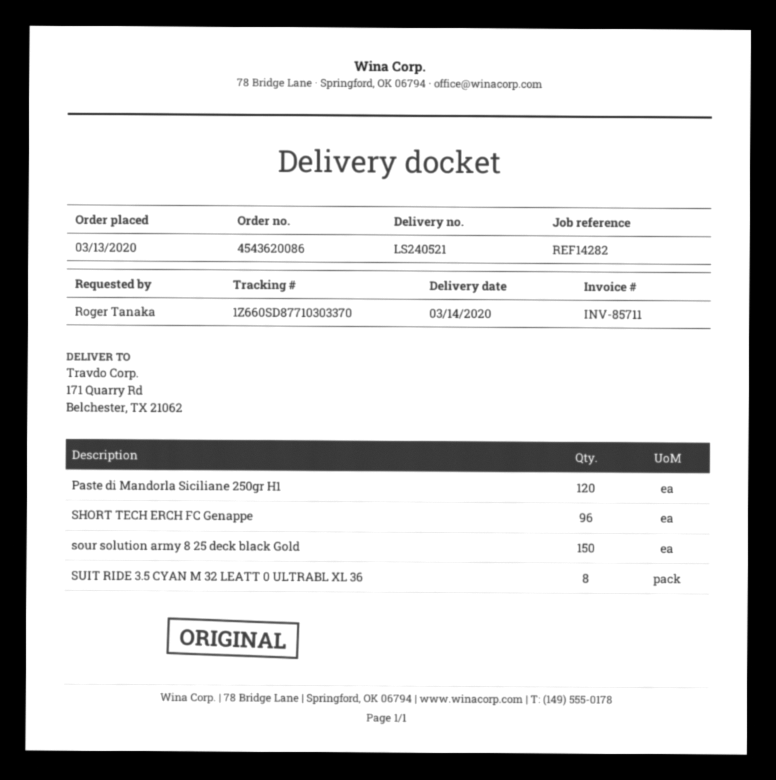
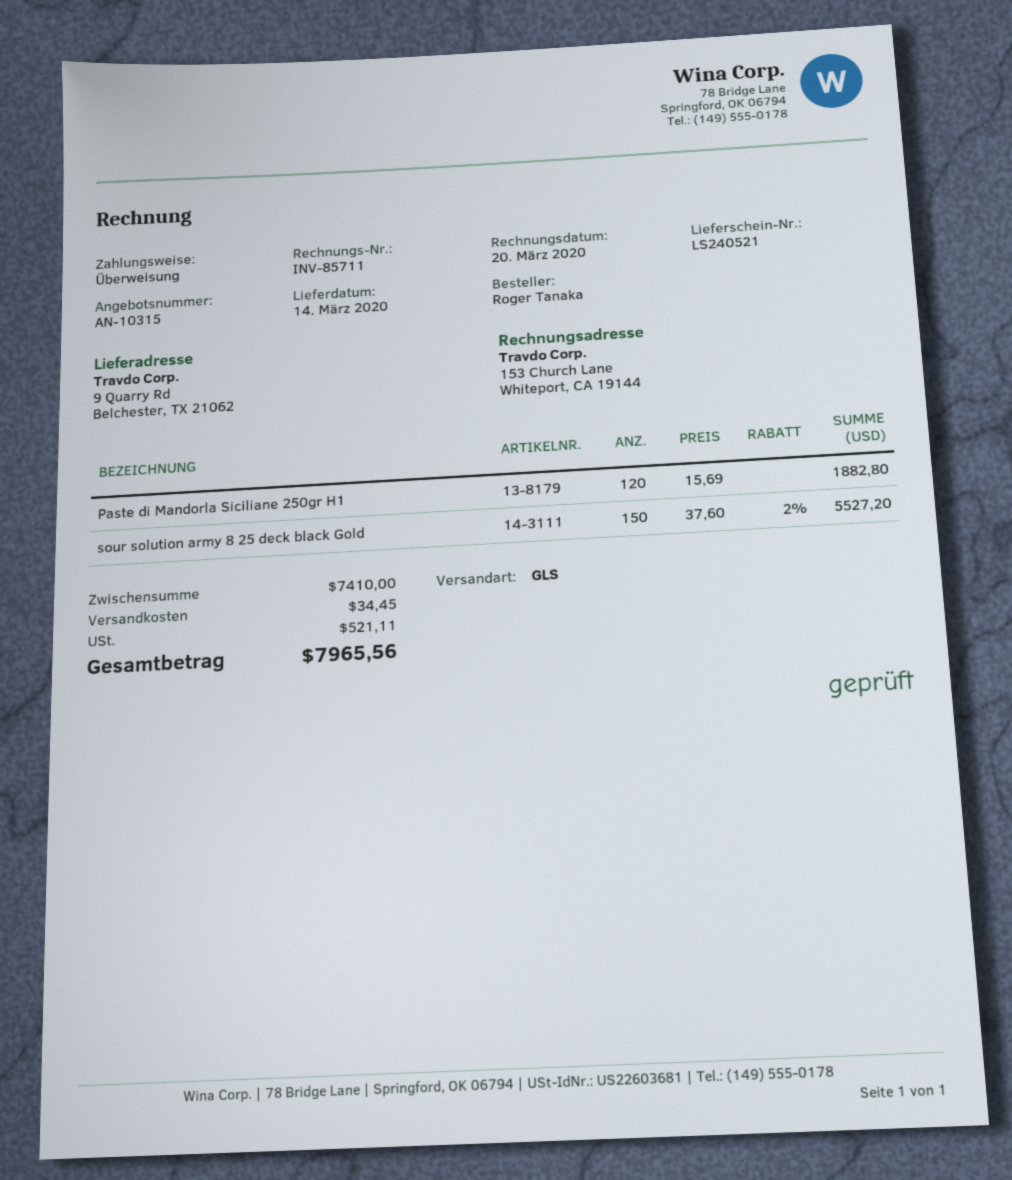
ship to: 171 Quarry Rd, Belchester, TX 21062 -> 9 Quarry Rd, Belchester, TX 21062
SHORT TECH ERCH FC Genappe: 96 -> none
SUIT RIDE 3.5 CYAN M 32 LEATT 0 ULTRABL XL 36: 8 -> none

